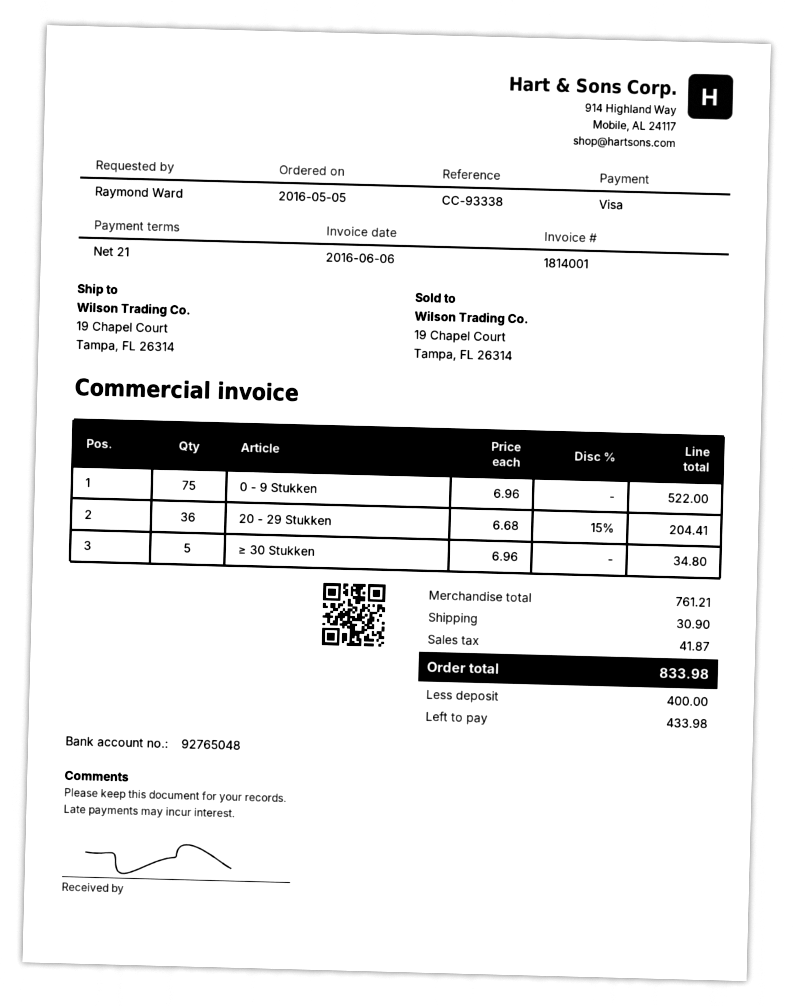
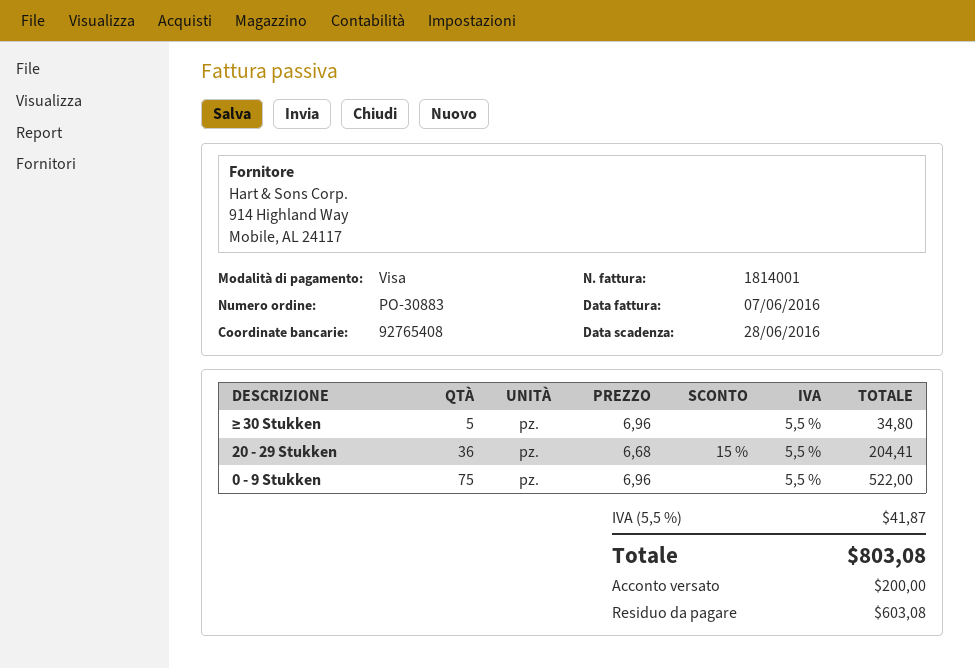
invoice date: 2016-06-06 -> 2016-06-07
bank account: 92765048 -> 92765408
shipping: 30.90 -> none
total: 833.98 -> 803.08
deposit: 400.00 -> 200.00
balance: 433.98 -> 603.08

